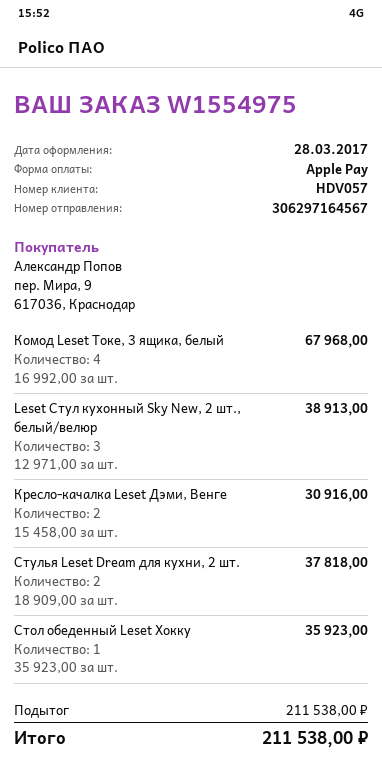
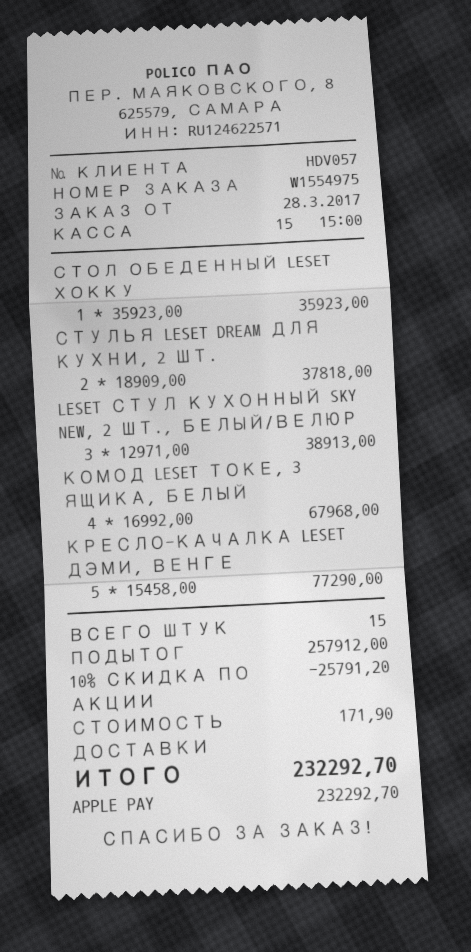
Кресло-качалка Leset Дэми, Венге: 2 x 15458.00 = 30916.00 -> 5 x 15458.00 = 77290.00
subtotal: 211538.00 -> 257912.00
discount: none -> 10% = 25791.20
shipping: none -> 171.90
total: 211538.00 -> 232292.70

